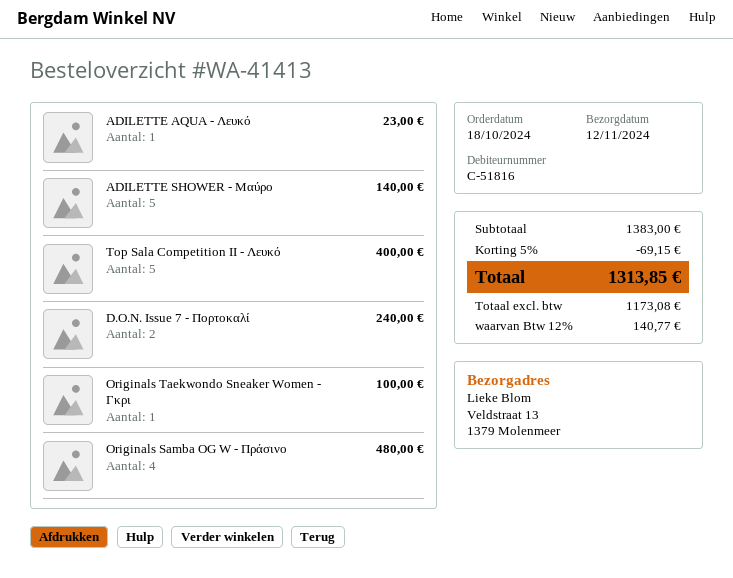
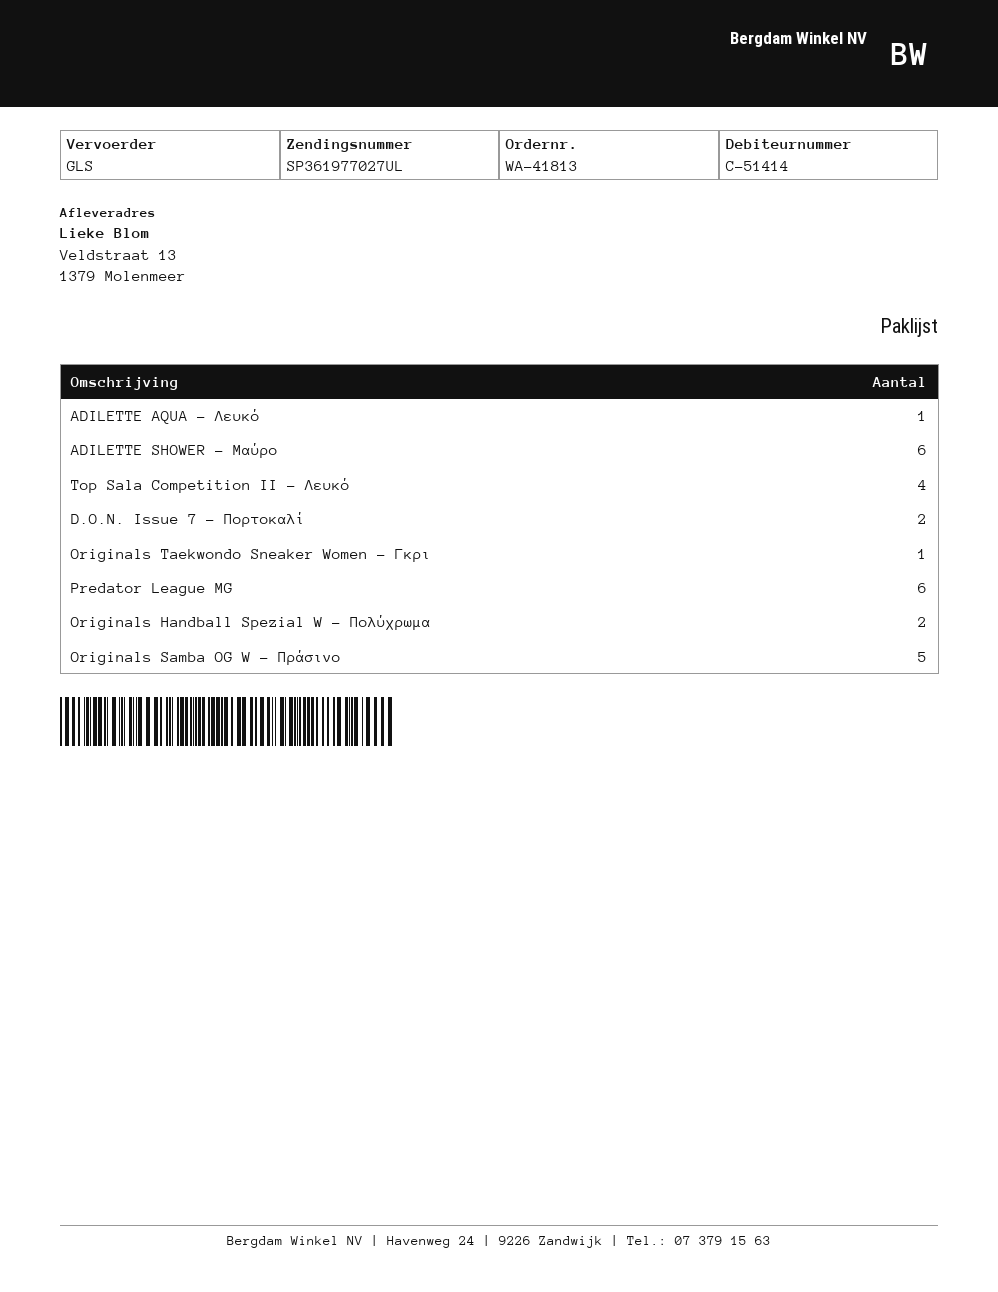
order number: WA-41413 -> WA-41813
customer number: C-51816 -> C-51414
ADILETTE SHOWER - Μαύρο: 5 -> 6
Top Sala Competition II - Λευκό: 5 -> 4
Originals Samba OG W - Πράσινο: 4 -> 5
Predator League MG: none -> 6
Originals Handball Spezial W - Πολύχρωμα: none -> 2

